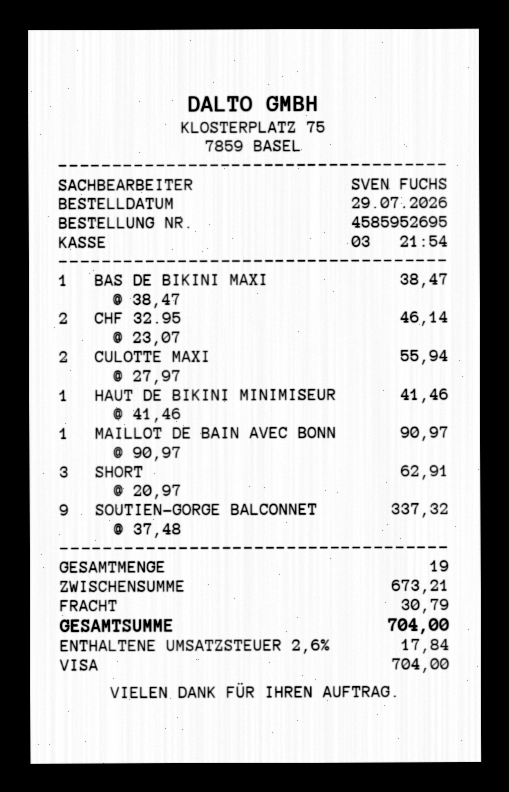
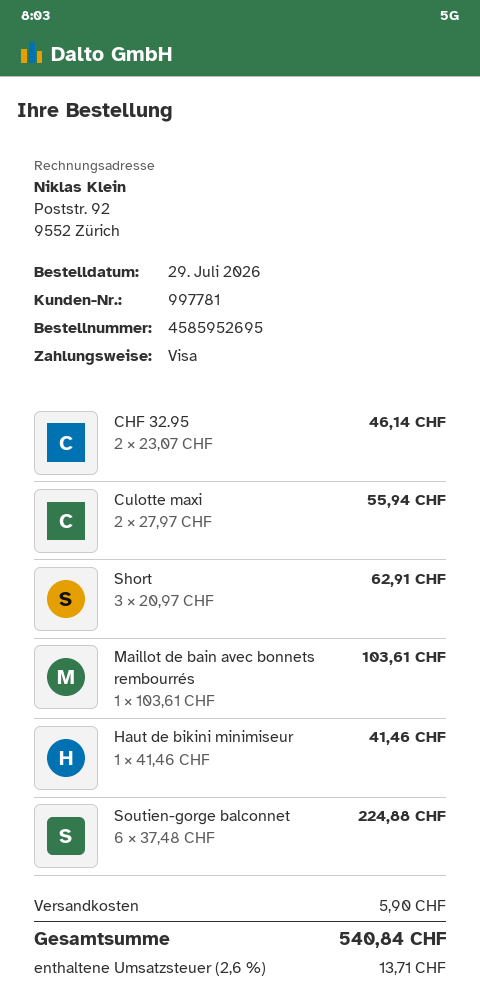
BAS DE BIKINI MAXI: 1 x 38.47 = 38.47 -> none
MAILLOT DE BAIN AVEC BONN: 1 x 90.97 = 90.97 -> 1 x 103.61 = 103.61
SOUTIEN-GORGE BALCONNET: 9 x 37.48 = 337.32 -> 6 x 37.48 = 224.88
shipping: 30.79 -> 5.90
tax: 2.6% = 17.84 -> 2.6% = 13.71
total: 704.00 -> 540.84

